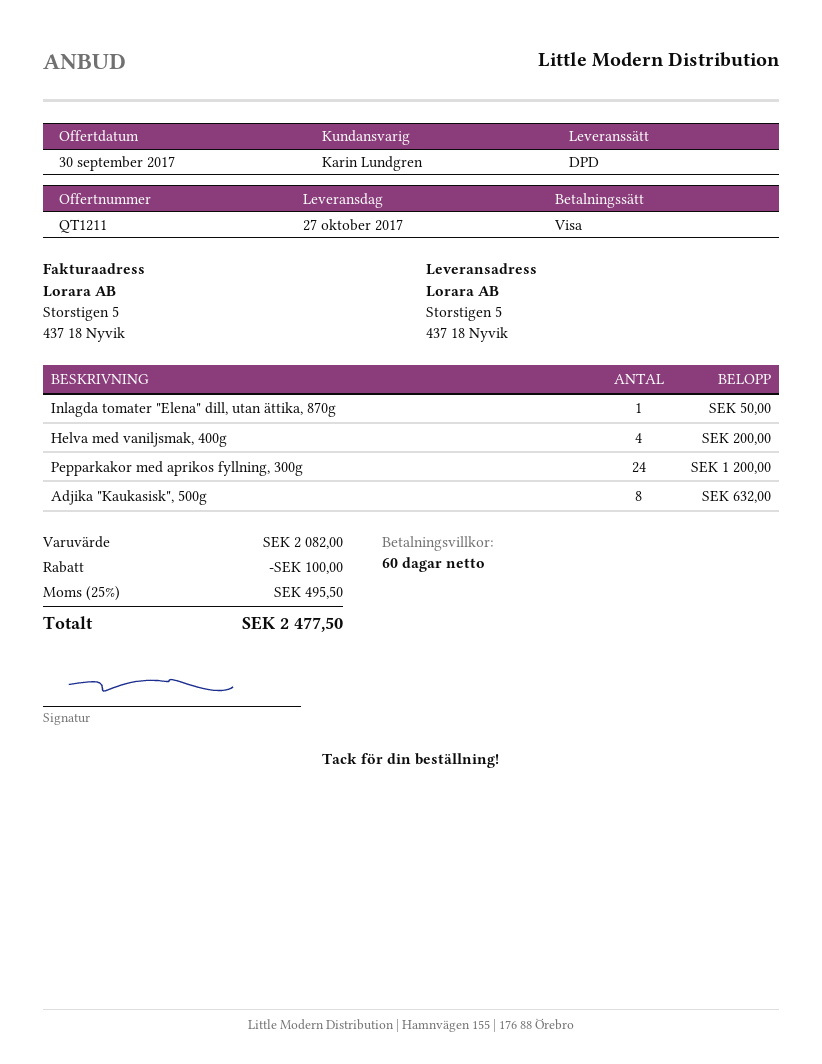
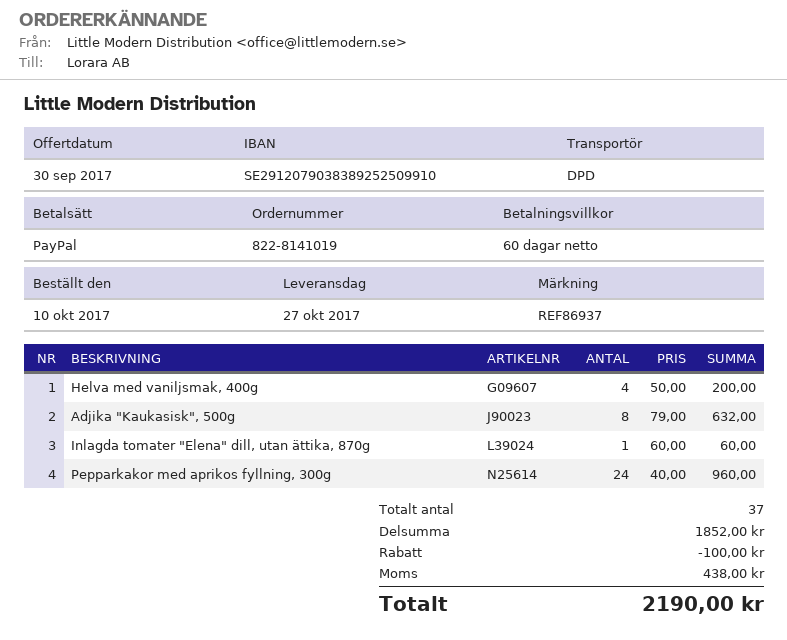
payment method: Visa -> PayPal
Inlagda tomater "Elena" dill, utan ättika, 870g: 1 for 50.00 -> 1 for 60.00
Pepparkakor med aprikos fyllning, 300g: 24 for 1200.00 -> 24 for 960.00
subtotal: 2082.00 -> 1852.00
tax: 495.50 -> 438.00
total: 2477.50 -> 2190.00

